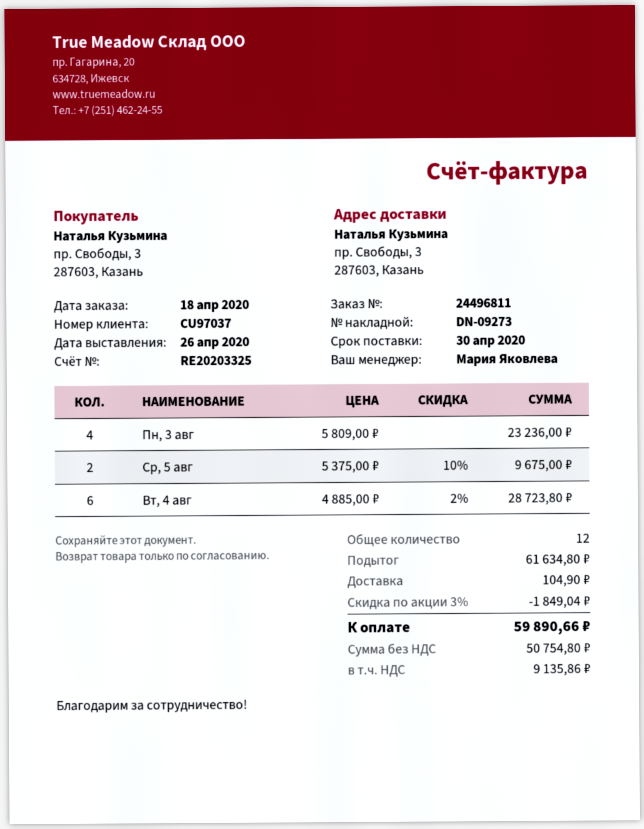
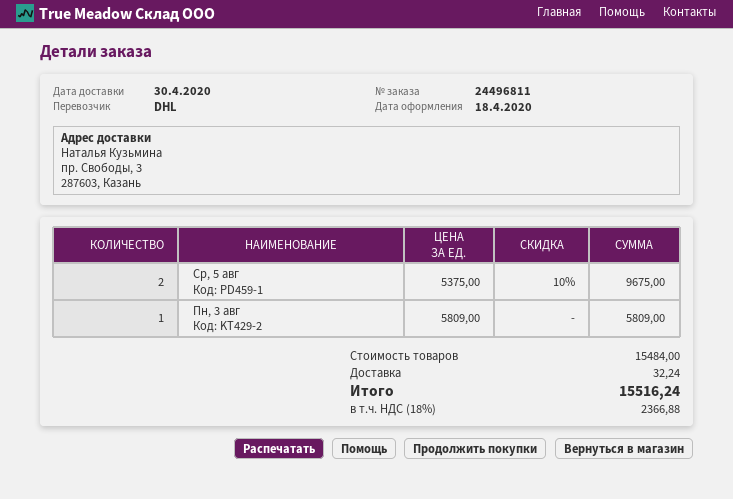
Пн, 3 авг: 4 x 5809.00 = 23236.00 -> 1 x 5809.00 = 5809.00
Вт, 4 авг: 6 x 4885.00 - 2% = 28723.80 -> none
subtotal: 61634.80 -> 15484.00
discount: 3% = 1849.04 -> none
shipping: 104.90 -> 32.24
tax: 9135.86 -> 2366.88
total: 59890.66 -> 15516.24

